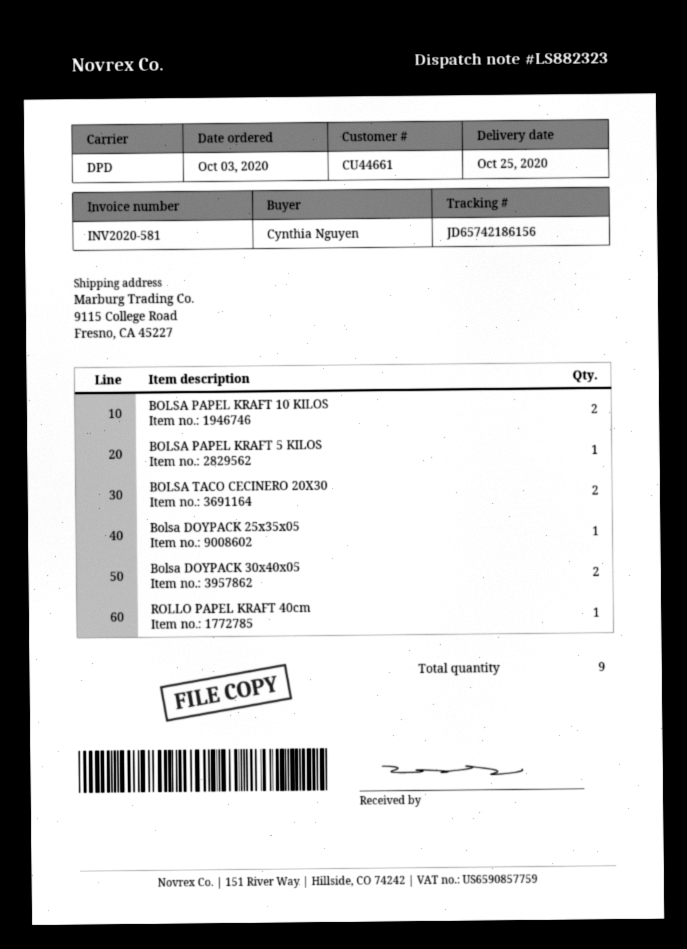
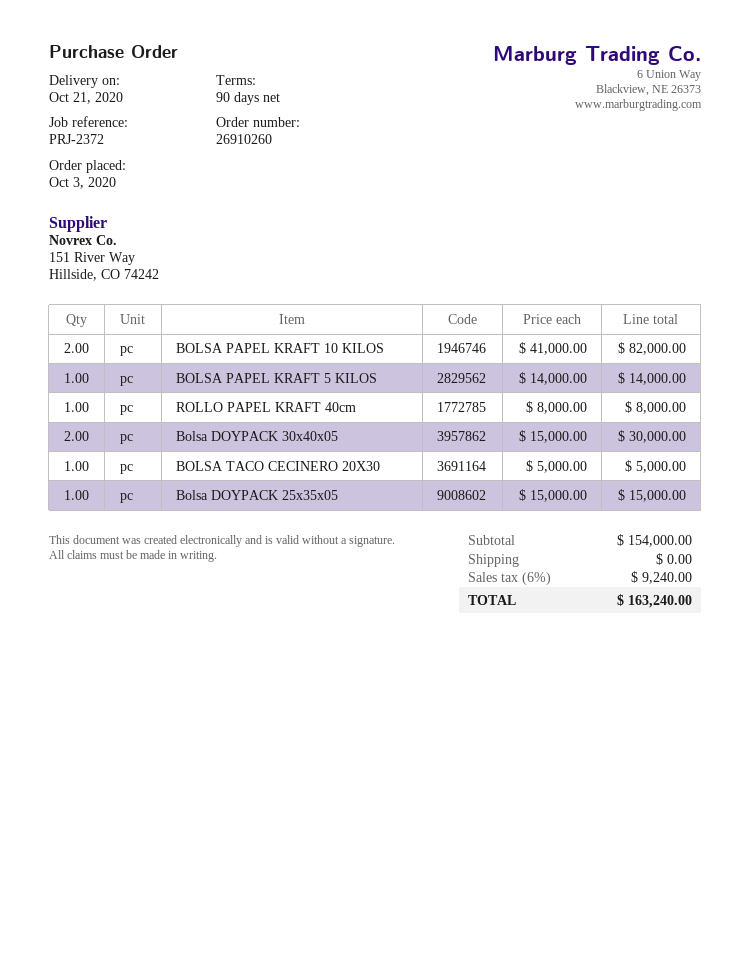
delivery date: 2020-10-25 -> 2020-10-21
BOLSA TACO CECINERO 20X30: 2 -> 1

